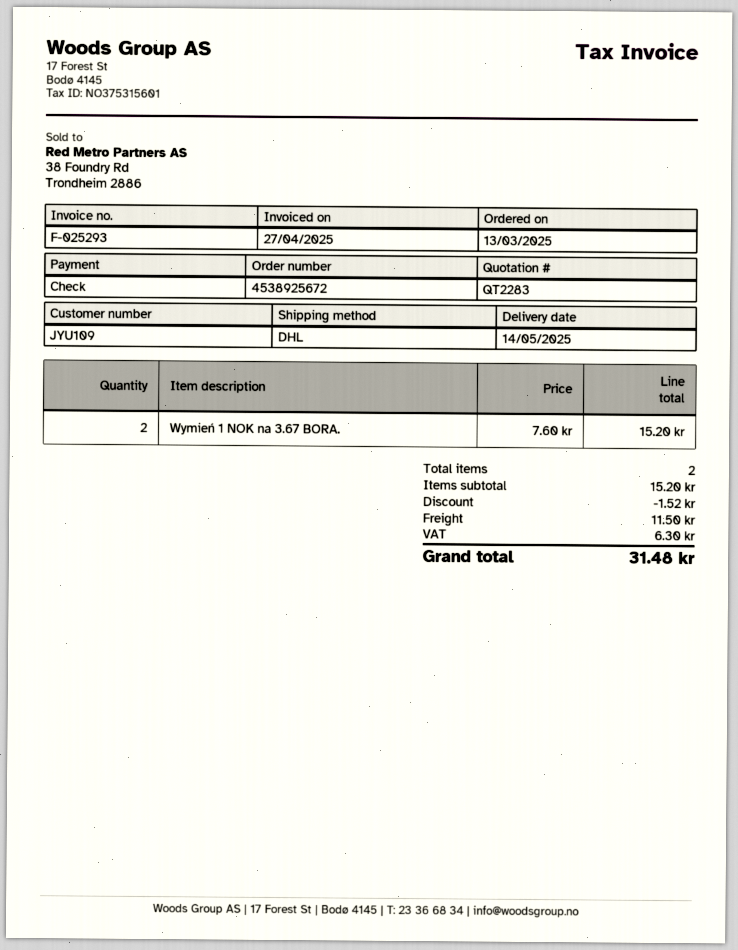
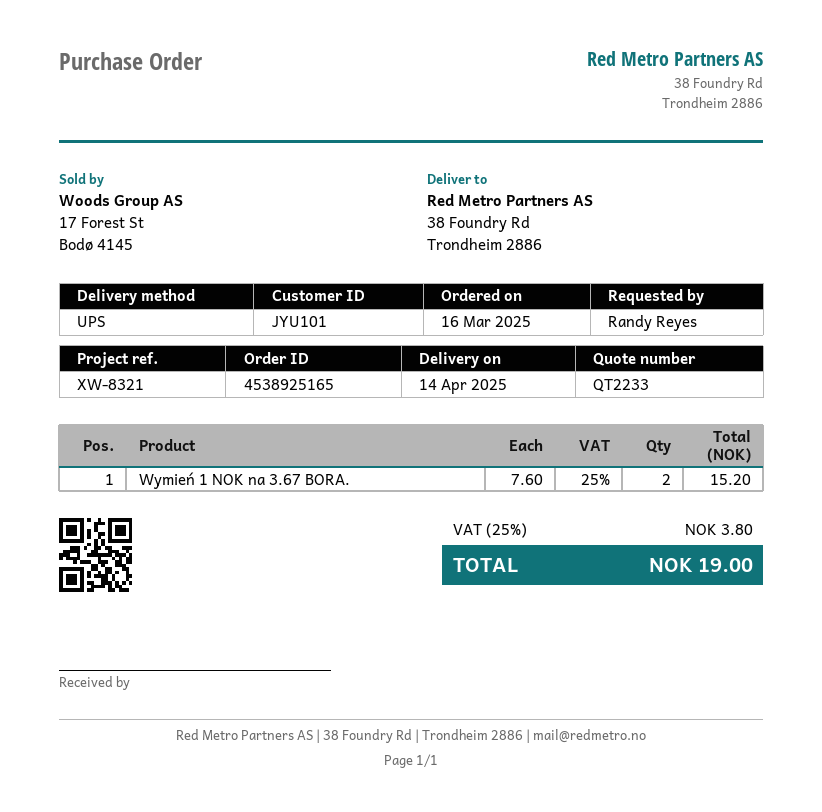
quote number: QT2283 -> QT2233
order number: 4538925672 -> 4538925165
order date: 2025-03-13 -> 2025-03-16
delivery date: 2025-05-14 -> 2025-04-14
customer number: JYU109 -> JYU101
shipping method: DHL -> UPS
discount: 1.52 -> none
shipping: 11.50 -> none
tax: 6.30 -> 3.80
total: 31.48 -> 19.00

